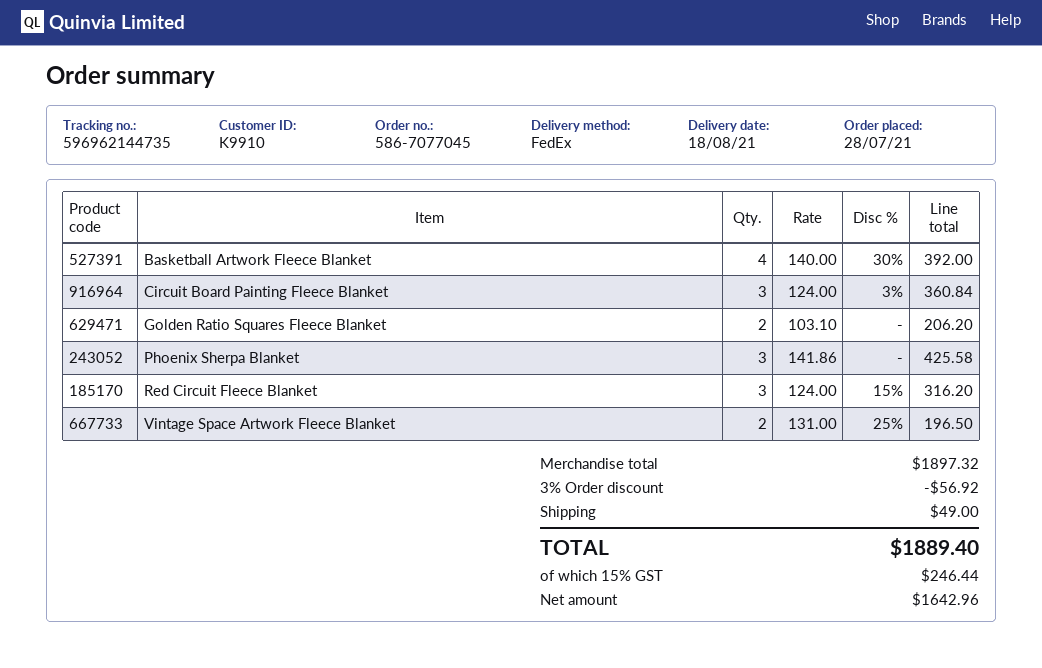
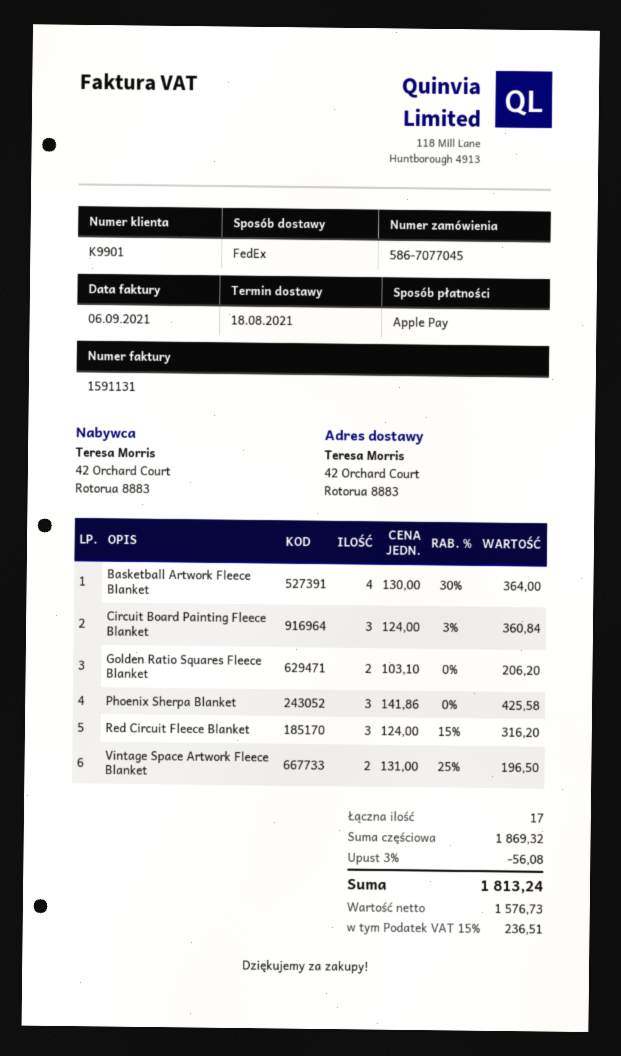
customer number: K9910 -> K9901
Basketball Artwork Fleece Blanket: 4 x 140.00 - 30% = 392.00 -> 4 x 130.00 - 30% = 364.00
subtotal: 1897.32 -> 1869.32
discount: 3% = 56.92 -> 3% = 56.08
shipping: 49.00 -> none
net: 1642.96 -> 1576.73
tax: 15% = 246.44 -> 15% = 236.51
total: 1889.40 -> 1813.24

